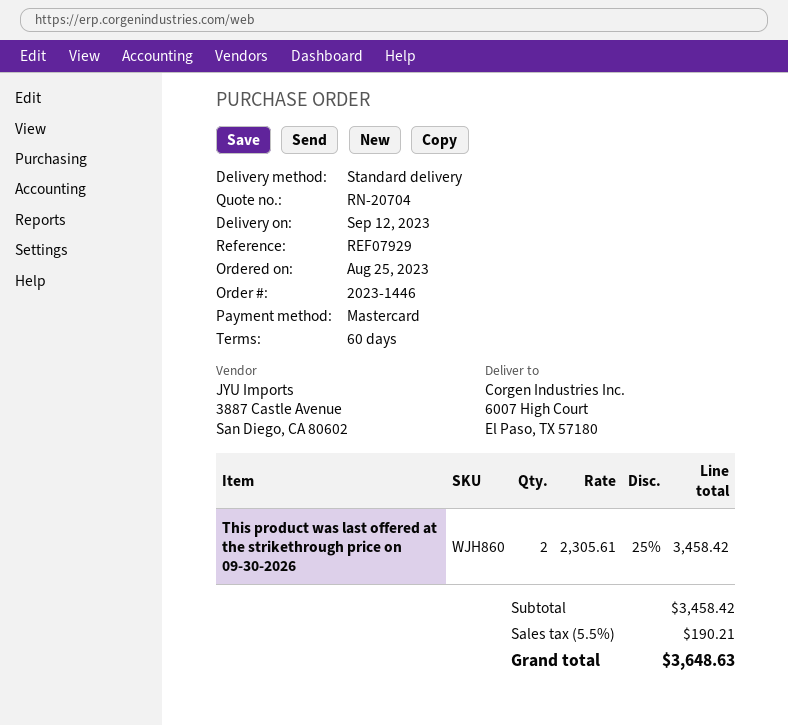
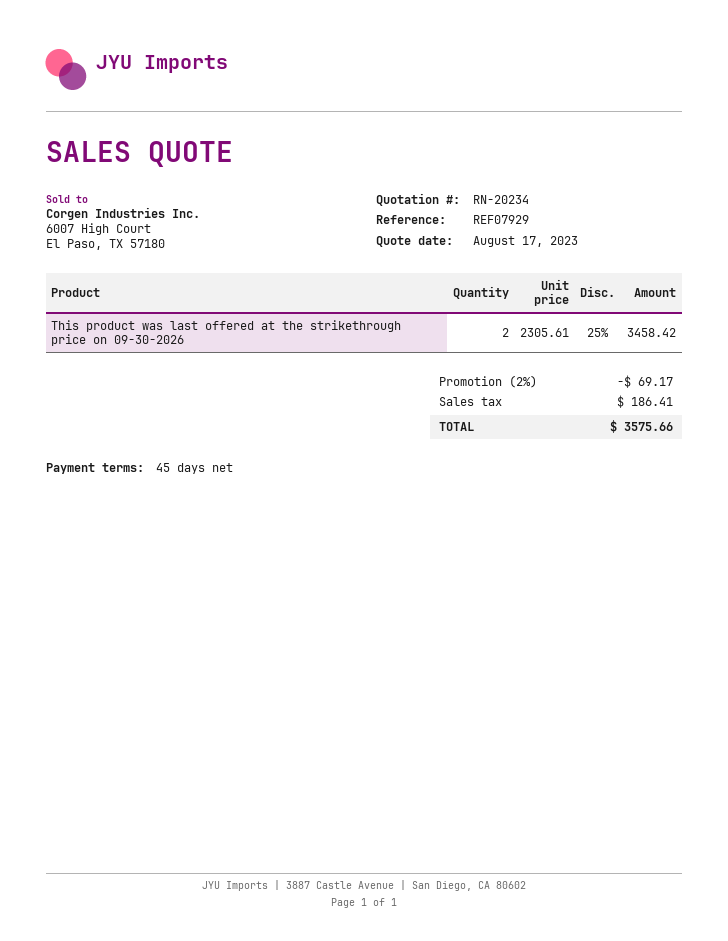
quote number: RN-20704 -> RN-20234
payment terms: 60 days -> 45 days
discount: none -> 2% = 69.17
tax: 190.21 -> 186.41
total: 3648.63 -> 3575.66

